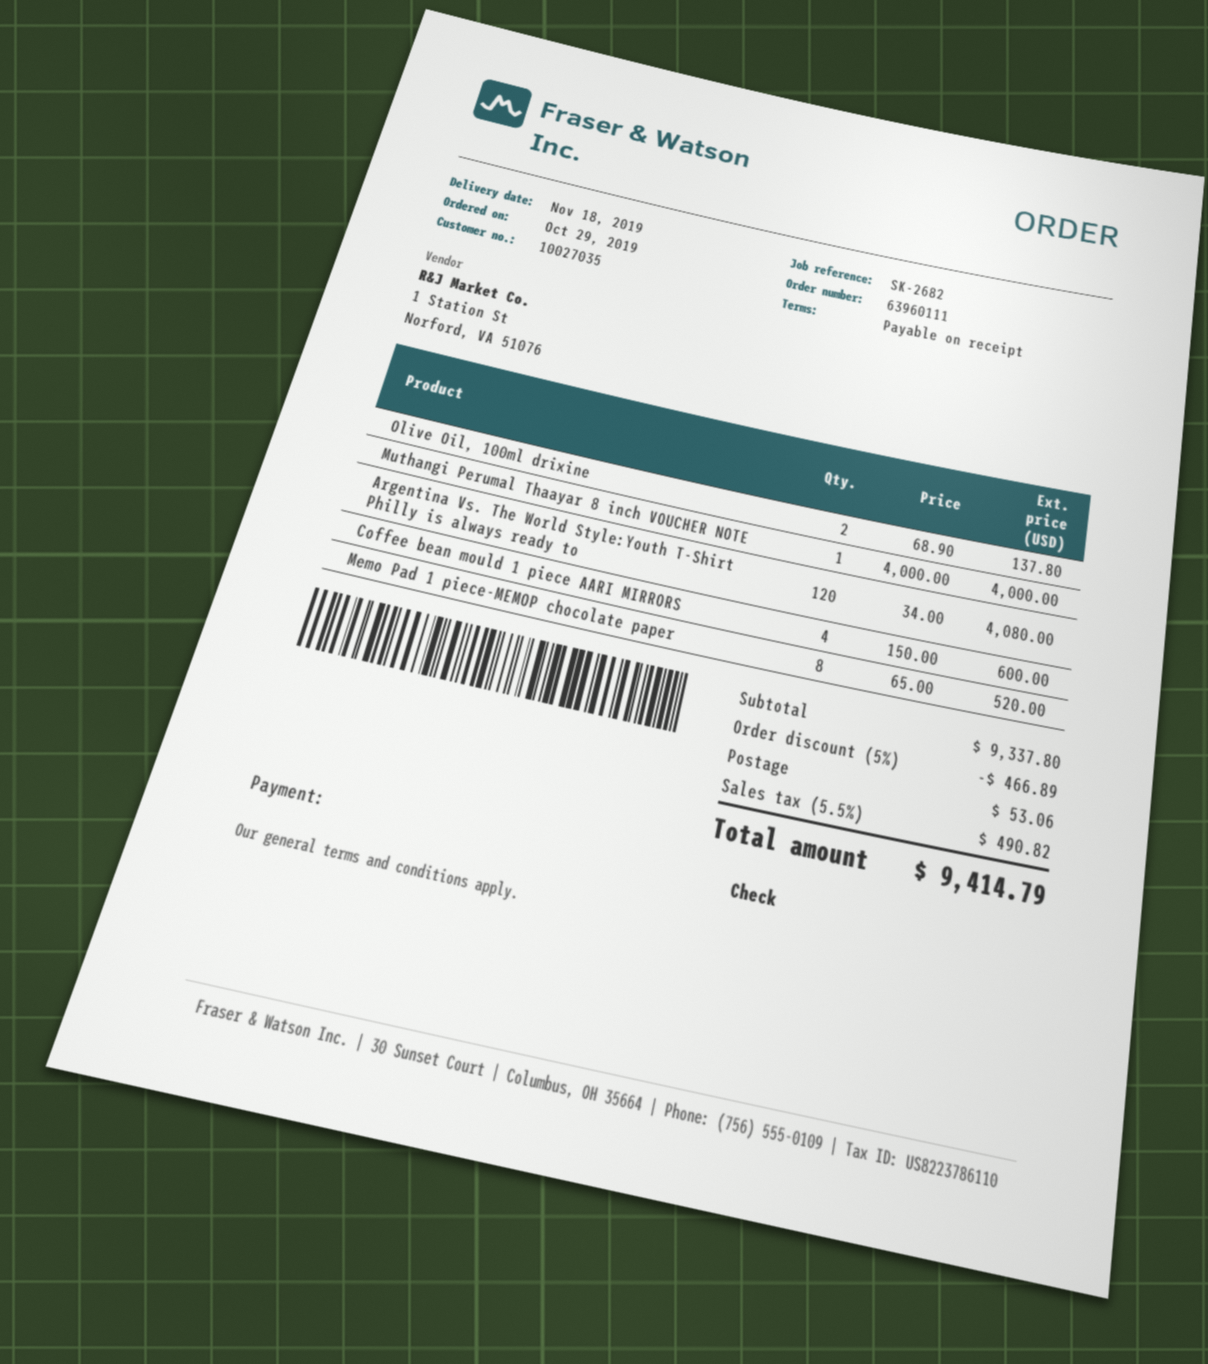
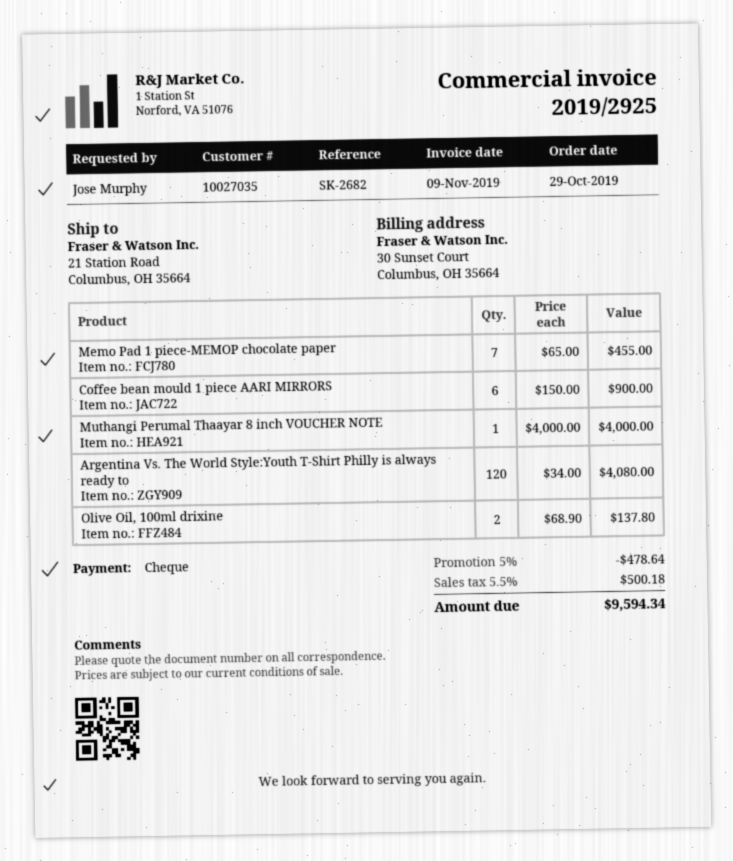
Coffee bean mould 1 piece AARI MIRRORS: 4 x 150.00 = 600.00 -> 6 x 150.00 = 900.00
Memo Pad 1 piece-MEMOP chocolate paper: 8 x 65.00 = 520.00 -> 7 x 65.00 = 455.00
discount: 5% = 466.89 -> 5% = 478.64
shipping: 53.06 -> none
tax: 5.5% = 490.82 -> 5.5% = 500.18
total: 9414.79 -> 9594.34

